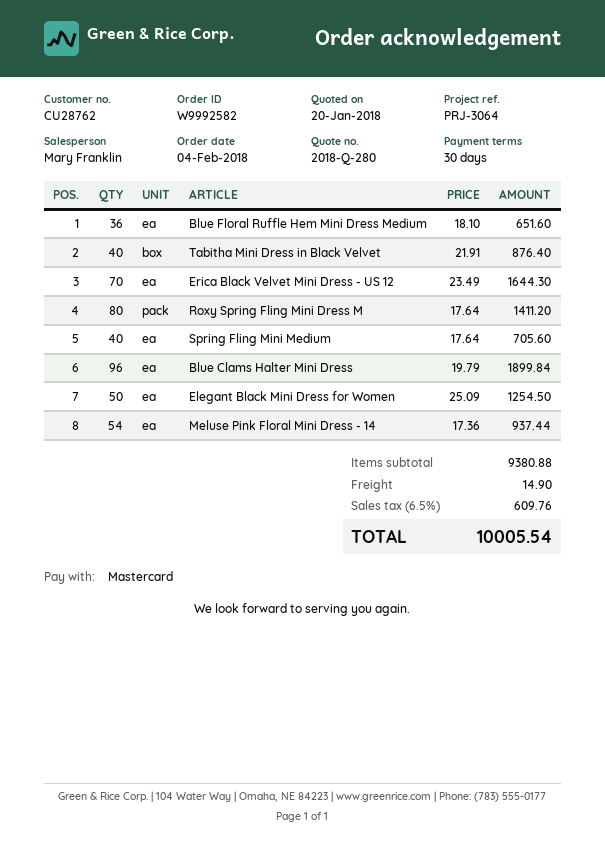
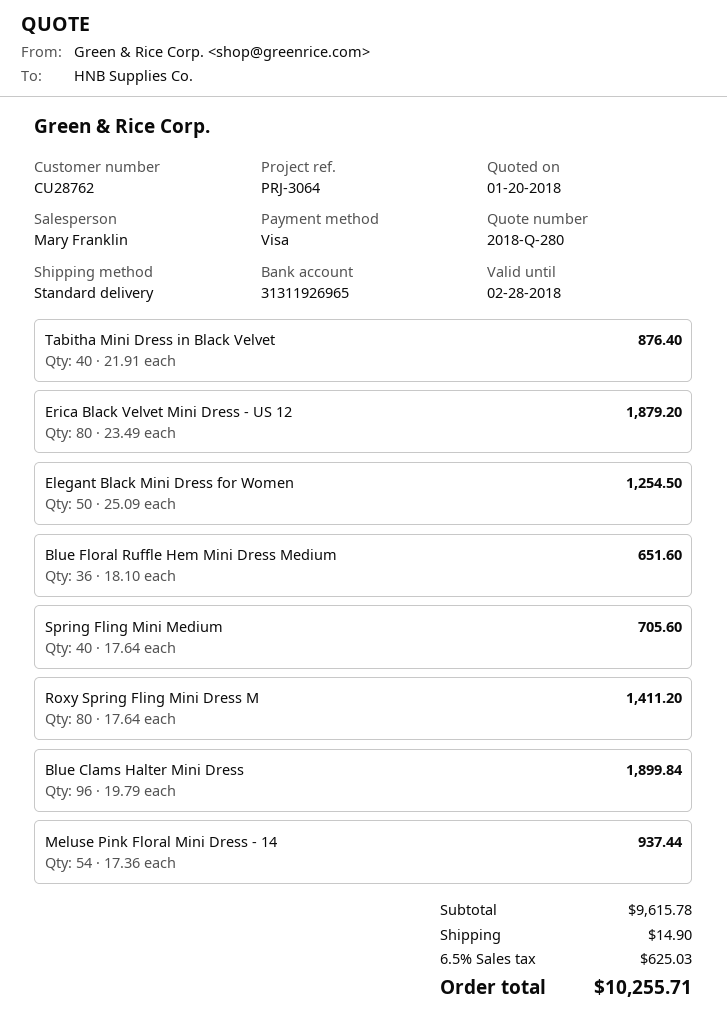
payment method: Mastercard -> Visa
Erica Black Velvet Mini Dress - US 12: 70 x 23.49 = 1644.30 -> 80 x 23.49 = 1879.20
subtotal: 9380.88 -> 9615.78
tax: 6.5% = 609.76 -> 6.5% = 625.03
total: 10005.54 -> 10255.71

